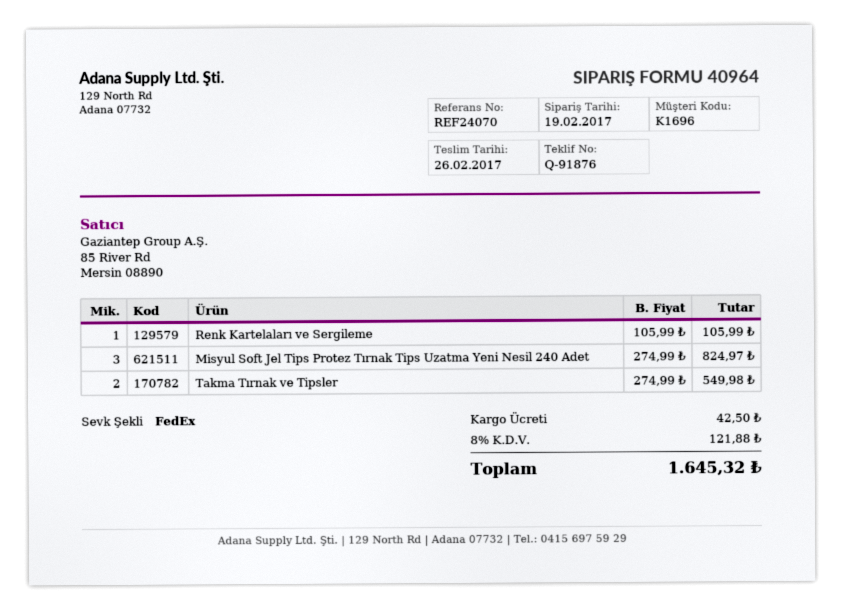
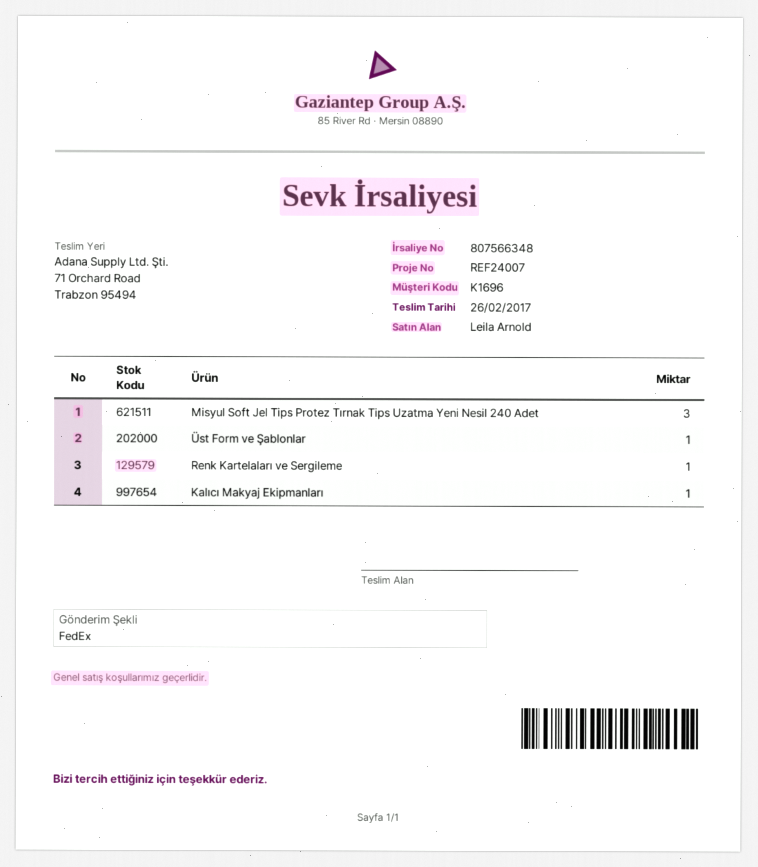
reference: REF24070 -> REF24007
Takma Tırnak ve Tipsler: 2 -> none
Üst Form ve Şablonlar: none -> 1
Kalıcı Makyaj Ekipmanları: none -> 1

